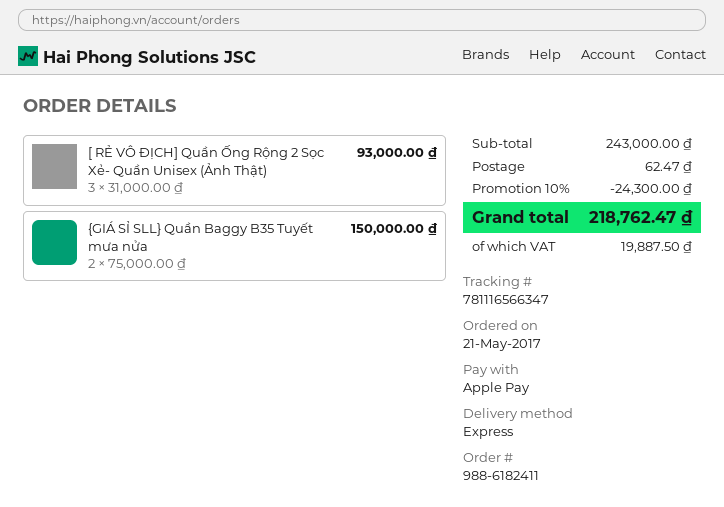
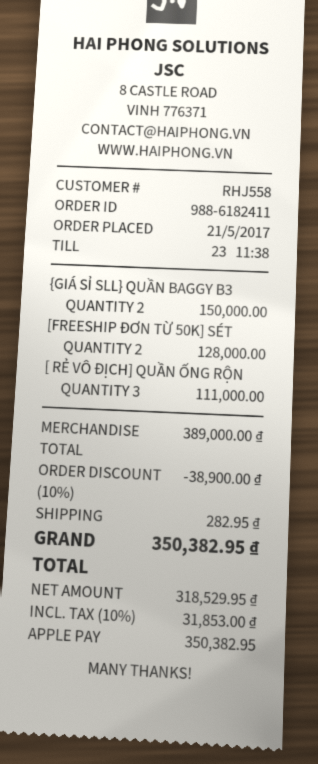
[ RẺ VÔ ĐỊCH] Quần Ống Rộng 2 Sọc Xẻ- Quần Unisex (Ảnh Thật): 3 for 93000.00 -> 3 for 111000.00
[FREESHIP ĐƠN TỪ 50K] SÉT: none -> 2 for 128000.00
subtotal: 243000.00 -> 389000.00
discount: 10% = 24300.00 -> 10% = 38900.00
shipping: 62.47 -> 282.95
tax: 19887.50 -> 31853.00
total: 218762.47 -> 350382.95

